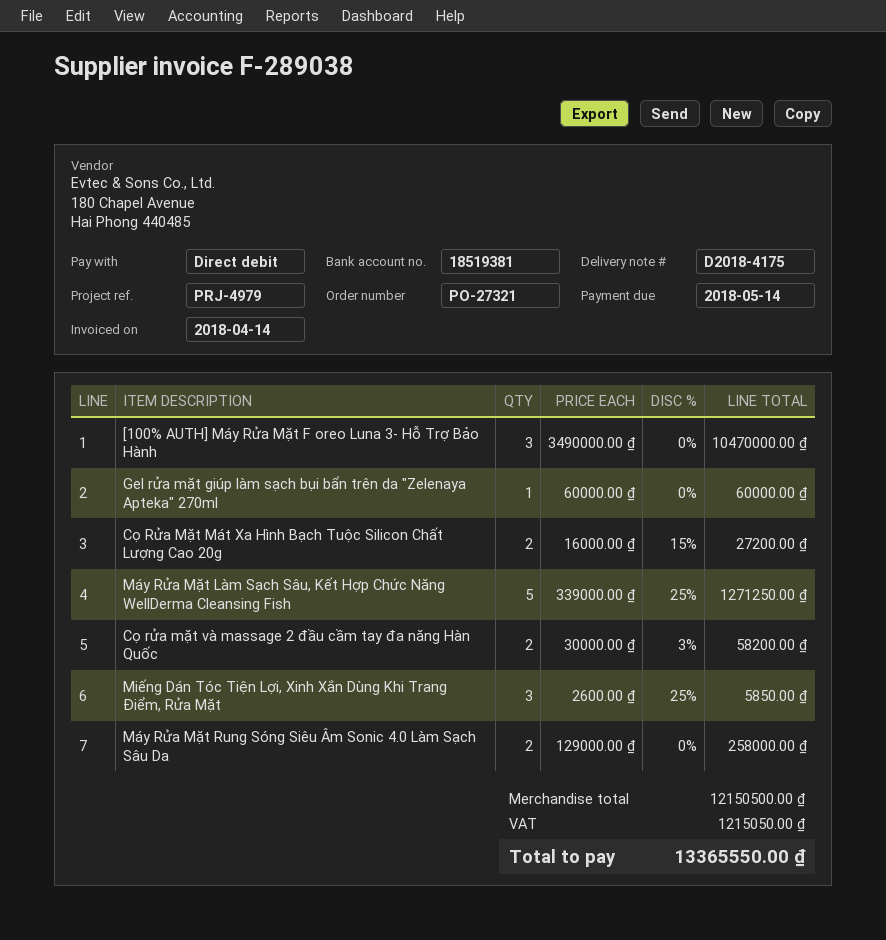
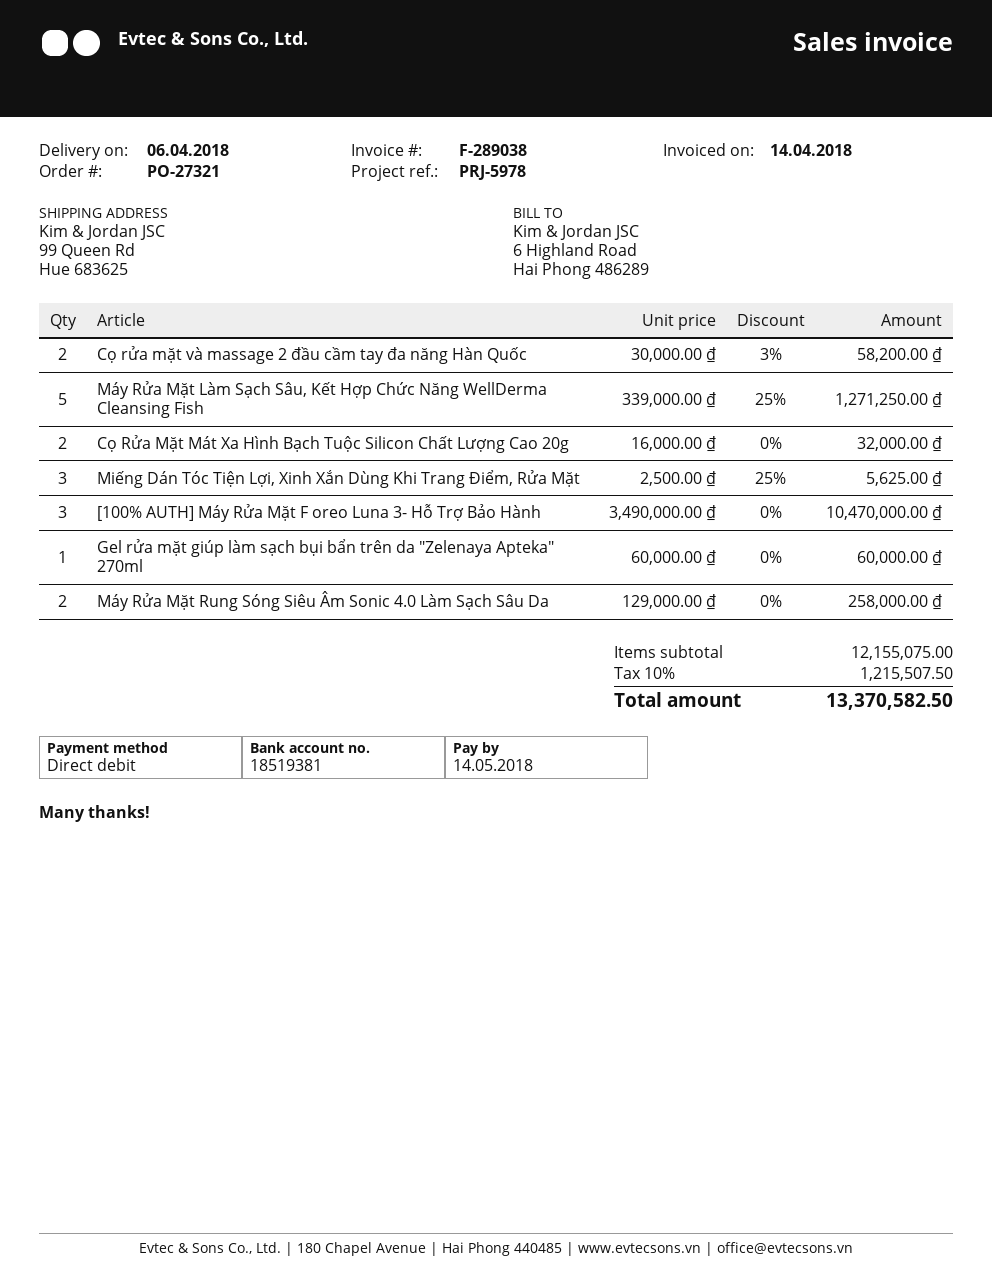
reference: PRJ-4979 -> PRJ-5978
Cọ Rửa Mặt Mát Xa Hình Bạch Tuộc Silicon Chất Lượng Cao 20g: 2 x 16000.00 - 15% = 27200.00 -> 2 x 16000.00 = 32000.00
Miếng Dán Tóc Tiện Lợi, Xinh Xắn Dùng Khi Trang Điểm, Rửa Mặt: 3 x 2600.00 - 25% = 5850.00 -> 3 x 2500.00 - 25% = 5625.00
subtotal: 12150500.00 -> 12155075.00
tax: 1215050.00 -> 1215507.50
total: 13365550.00 -> 13370582.50

